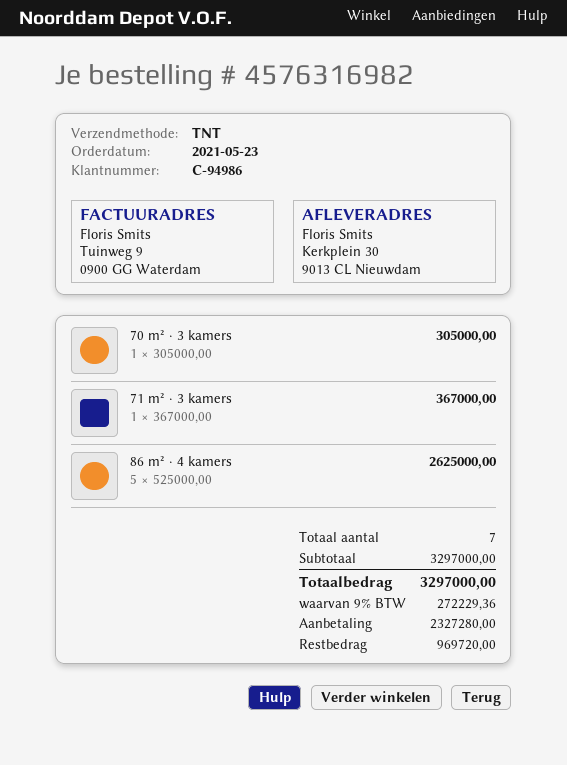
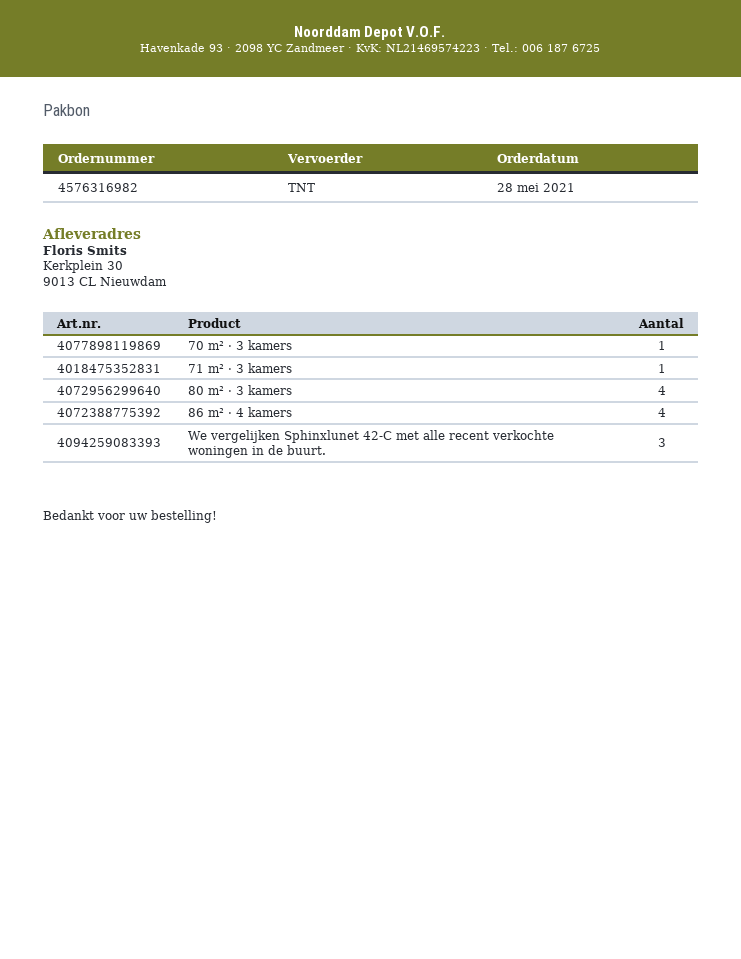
order date: 2021-05-23 -> 2021-05-28
86 m² · 4 kamers: 5 -> 4
80 m² · 3 kamers: none -> 4
We vergelijken Sphinxlunet 42-C met alle recent verkochte woningen in de buurt.: none -> 3

